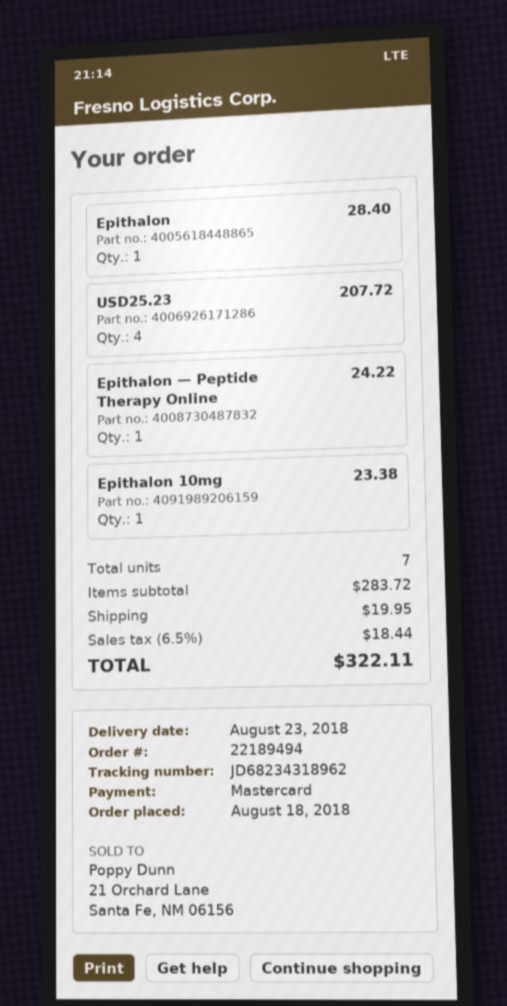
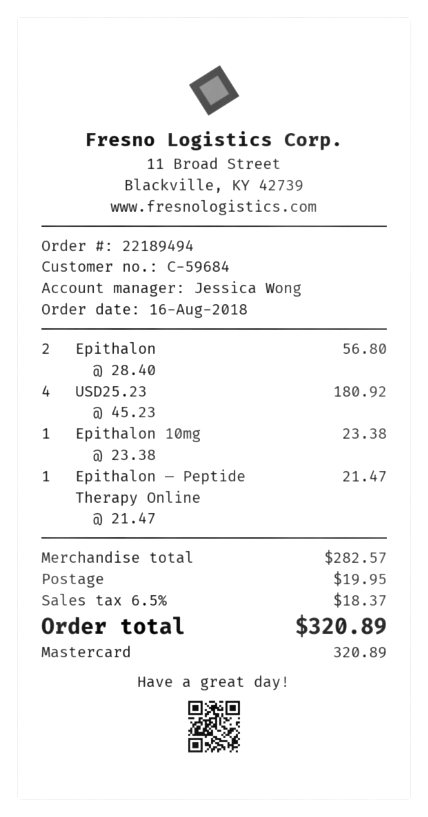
order date: 2018-08-18 -> 2018-08-16
Epithalon: 1 for 28.40 -> 2 for 56.80
USD25.23: 4 for 207.72 -> 4 for 180.92
Epithalon — Peptide Therapy Online: 1 for 24.22 -> 1 for 21.47
subtotal: 283.72 -> 282.57
tax: 6.5% = 18.44 -> 6.5% = 18.37
total: 322.11 -> 320.89

